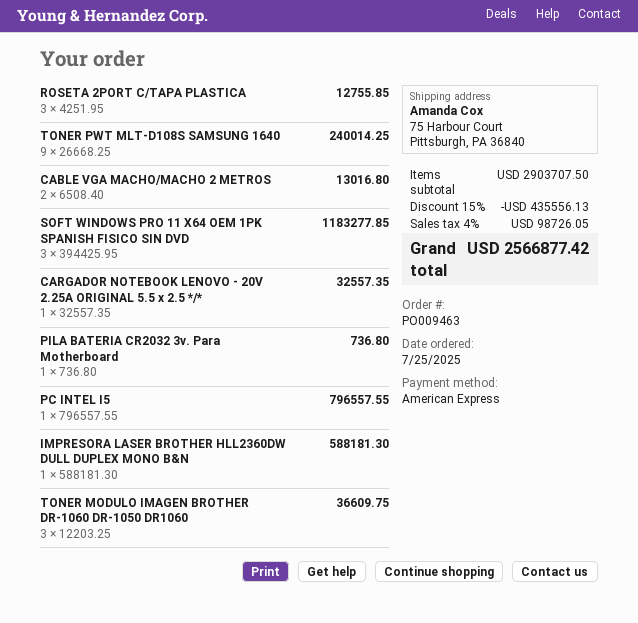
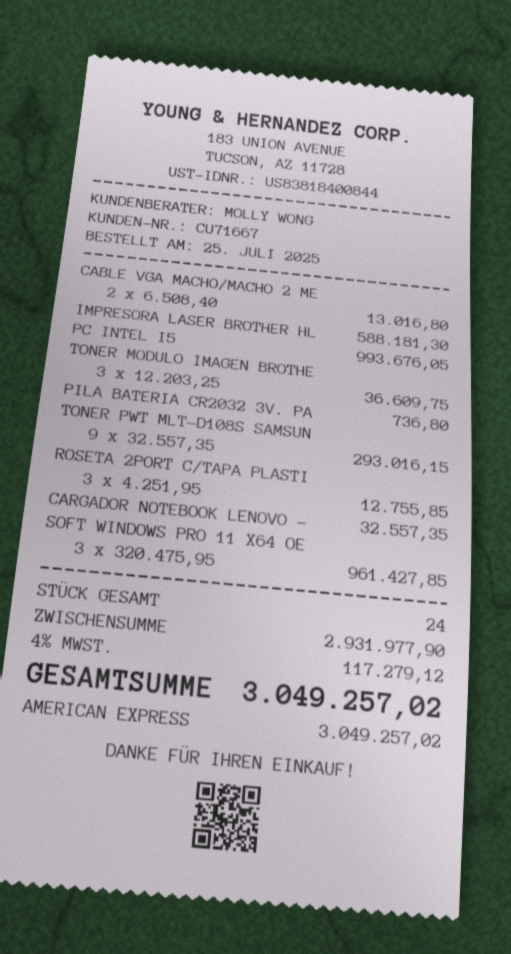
TONER PWT MLT-D108S SAMSUNG 1640: 9 x 26668.25 = 240014.25 -> 9 x 32557.35 = 293016.15
SOFT WINDOWS PRO 11 X64 OEM 1PK SPANISH FISICO SIN DVD: 3 x 394425.95 = 1183277.85 -> 3 x 320475.95 = 961427.85
PC INTEL I5: 1 x 796557.55 = 796557.55 -> 1 x 993676.05 = 993676.05
subtotal: 2903707.50 -> 2931977.90
discount: 15% = 435556.13 -> none
tax: 4% = 98726.05 -> 4% = 117279.12
total: 2566877.42 -> 3049257.02

